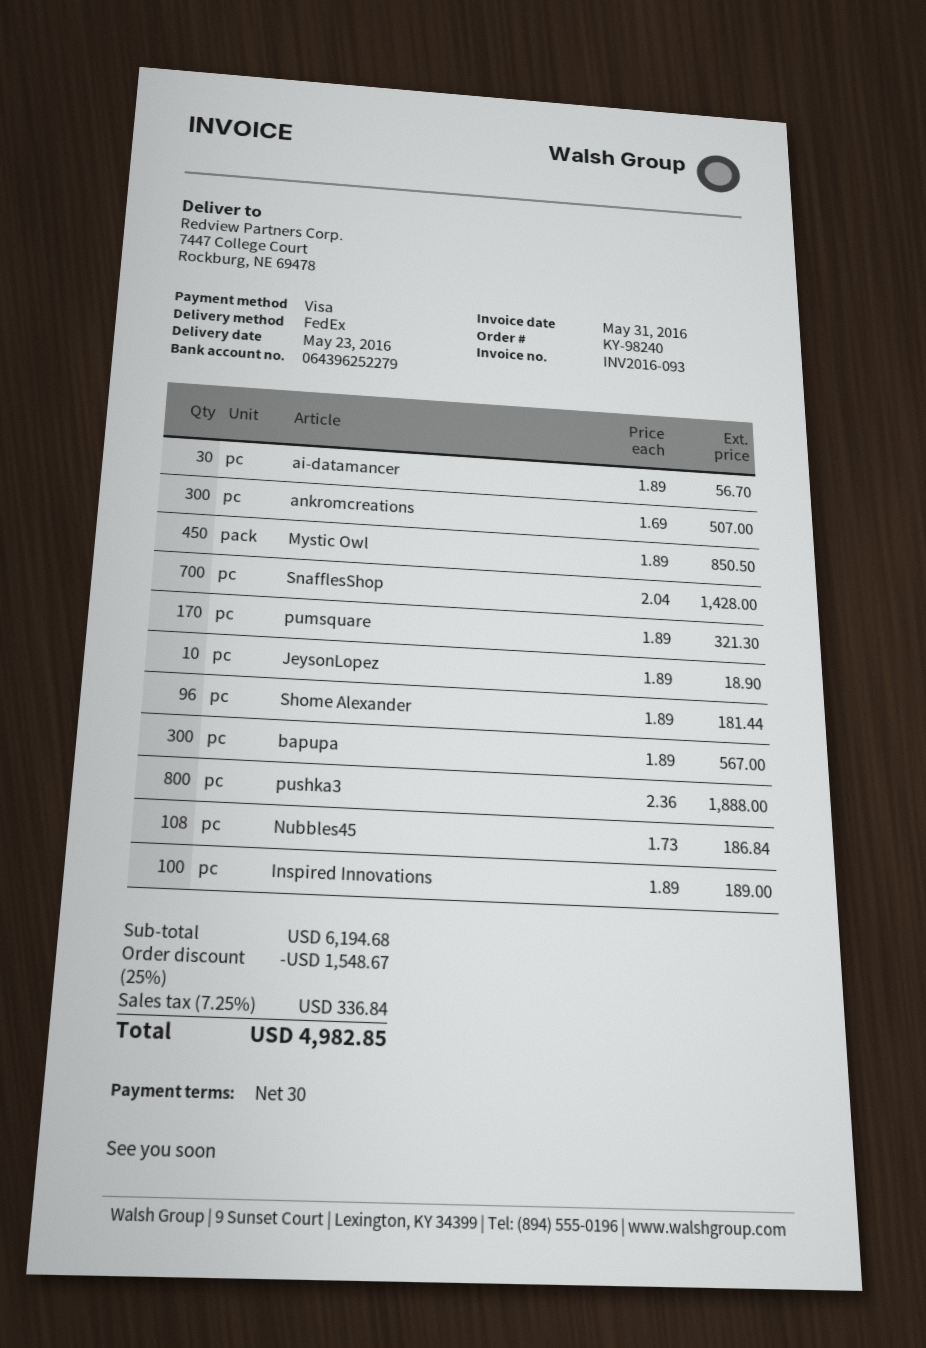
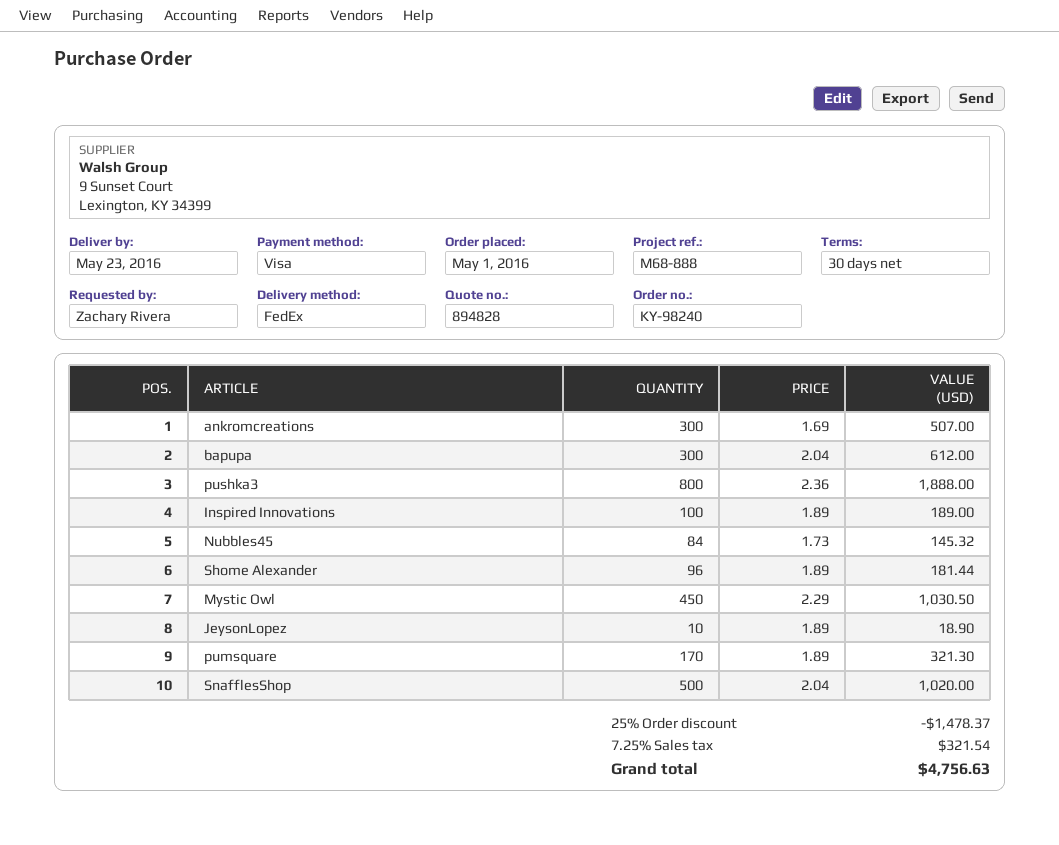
ai-datamancer: 30 x 1.89 = 56.70 -> none
Mystic Owl: 450 x 1.89 = 850.50 -> 450 x 2.29 = 1030.50
SnafflesShop: 700 x 2.04 = 1428.00 -> 500 x 2.04 = 1020.00
bapupa: 300 x 1.89 = 567.00 -> 300 x 2.04 = 612.00
Nubbles45: 108 x 1.73 = 186.84 -> 84 x 1.73 = 145.32
discount: 25% = 1548.67 -> 25% = 1478.37
tax: 7.25% = 336.84 -> 7.25% = 321.54
total: 4982.85 -> 4756.63

